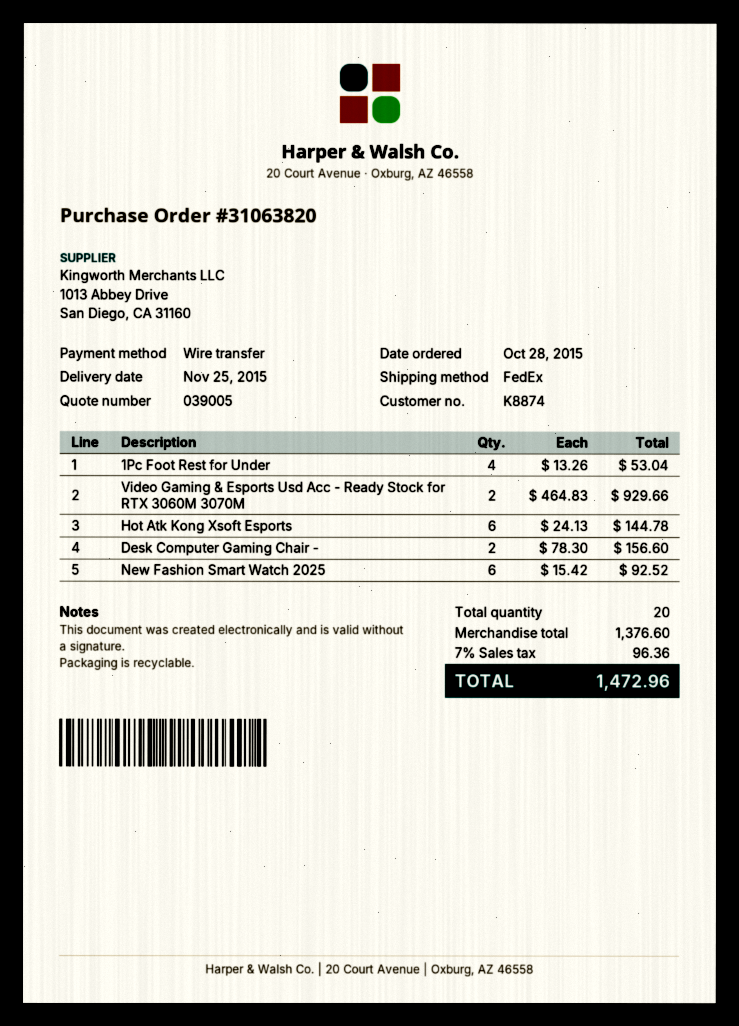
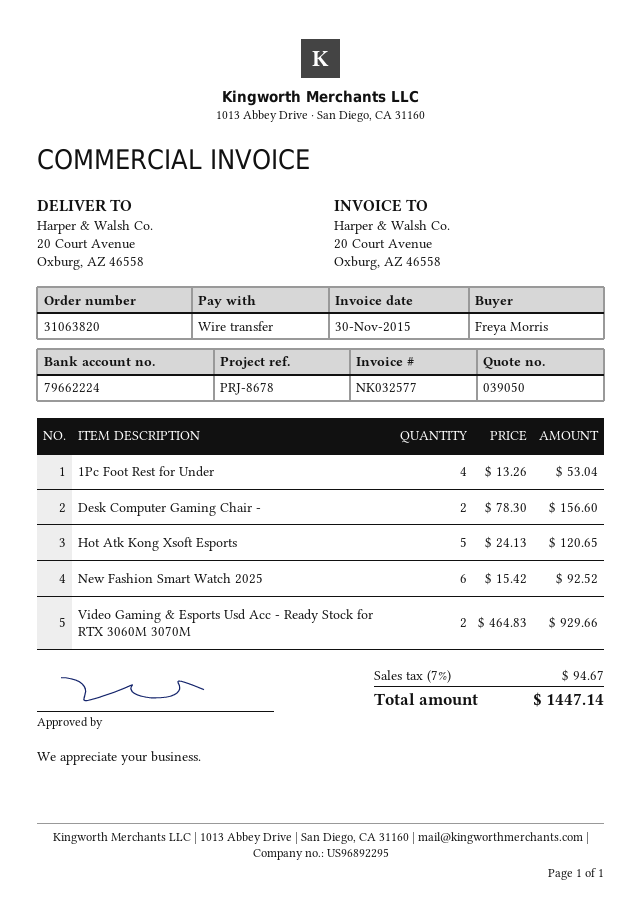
quote number: 039005 -> 039050
Hot Atk Kong Xsoft Esports: 6 x 24.13 = 144.78 -> 5 x 24.13 = 120.65
tax: 7% = 96.36 -> 7% = 94.67
total: 1472.96 -> 1447.14

